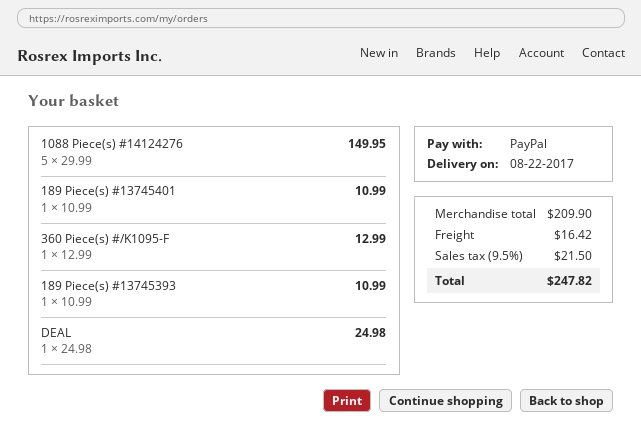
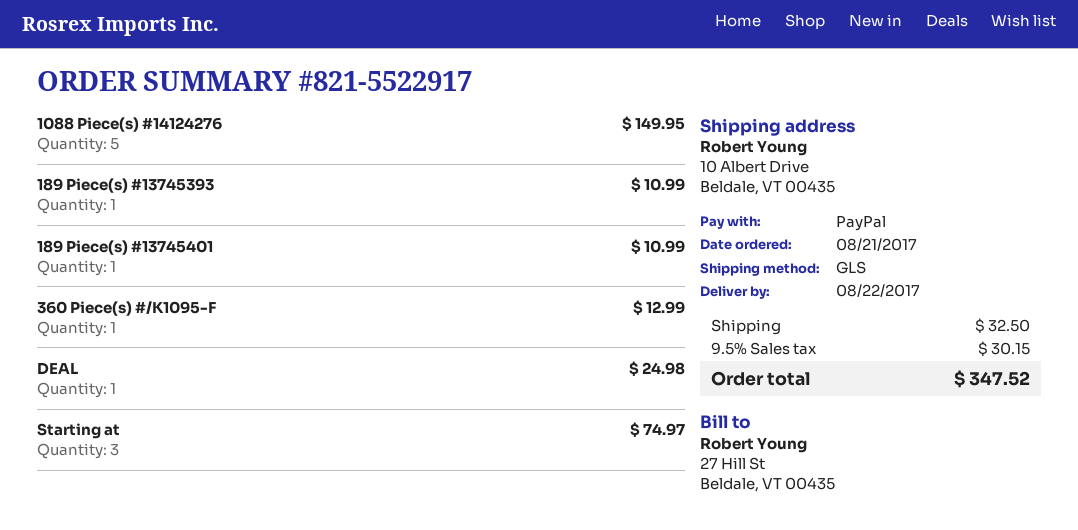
Starting at: none -> 3 for 74.97
shipping: 16.42 -> 32.50
tax: 9.5% = 21.50 -> 9.5% = 30.15
total: 247.82 -> 347.52

